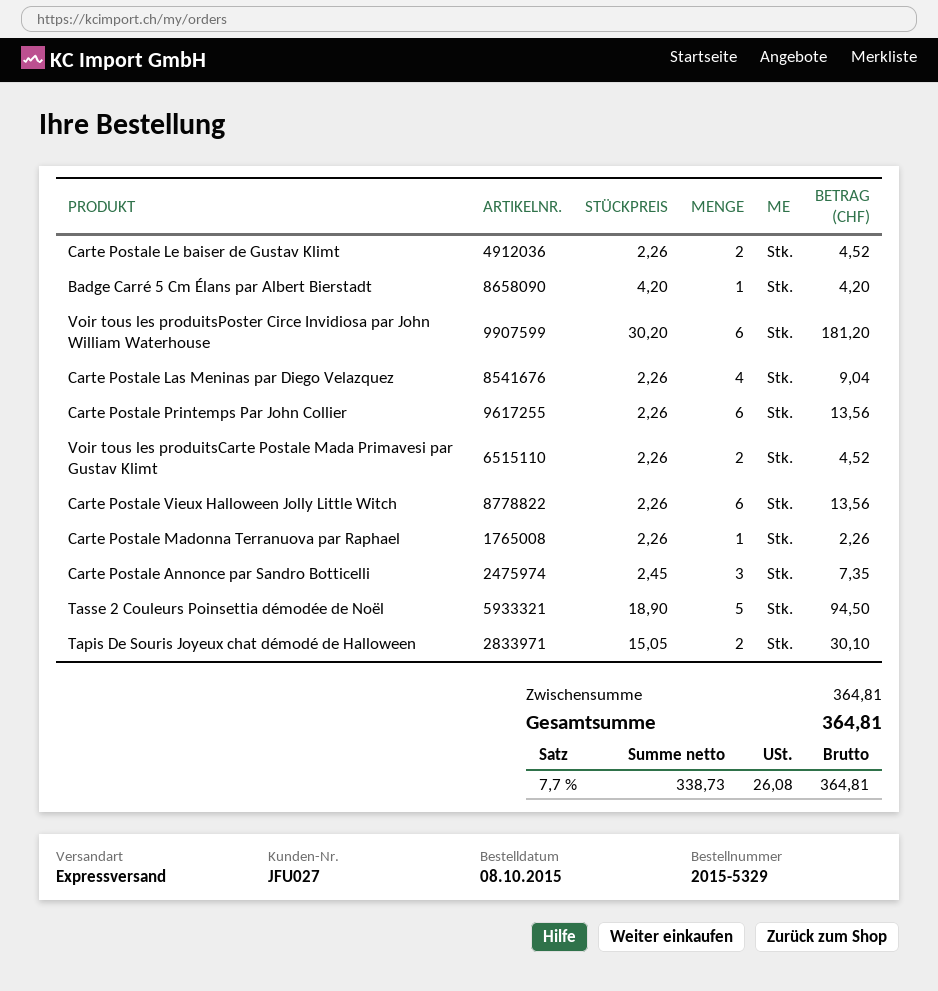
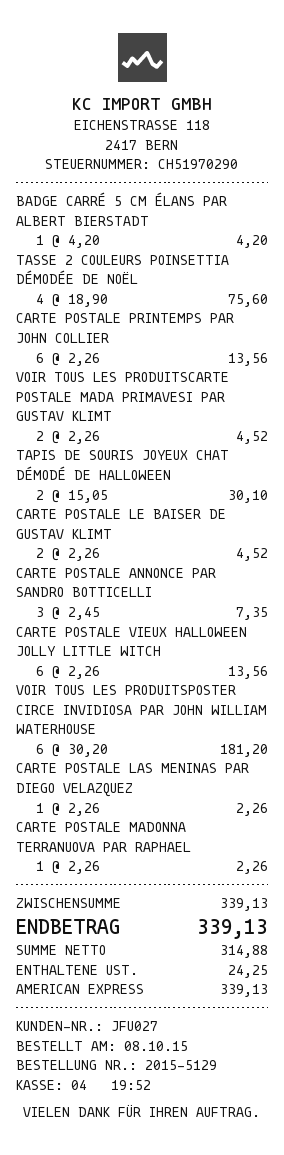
order number: 2015-5329 -> 2015-5129
Carte Postale Las Meninas par Diego Velazquez: 4 x 2.26 = 9.04 -> 1 x 2.26 = 2.26
Tasse 2 Couleurs Poinsettia démodée de Noël: 5 x 18.90 = 94.50 -> 4 x 18.90 = 75.60
subtotal: 364.81 -> 339.13
net: 338.73 -> 314.88
tax: 26.08 -> 24.25
total: 364.81 -> 339.13

